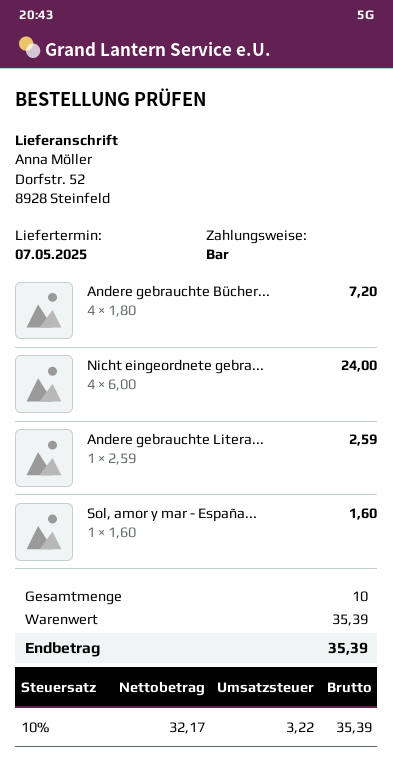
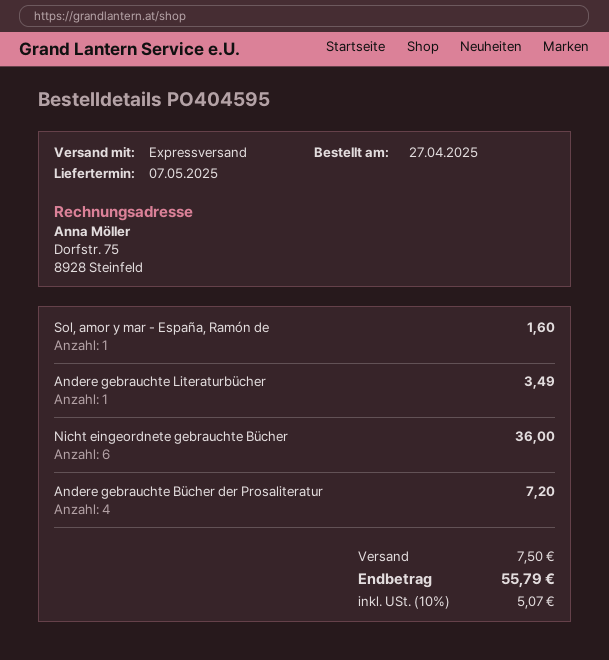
Nicht eingeordnete gebra...: 4 for 24.00 -> 6 for 36.00
Andere gebrauchte Litera...: 1 for 2.59 -> 1 for 3.49
shipping: none -> 7.50
tax: 10% = 3.22 -> 10% = 5.07
total: 35.39 -> 55.79

